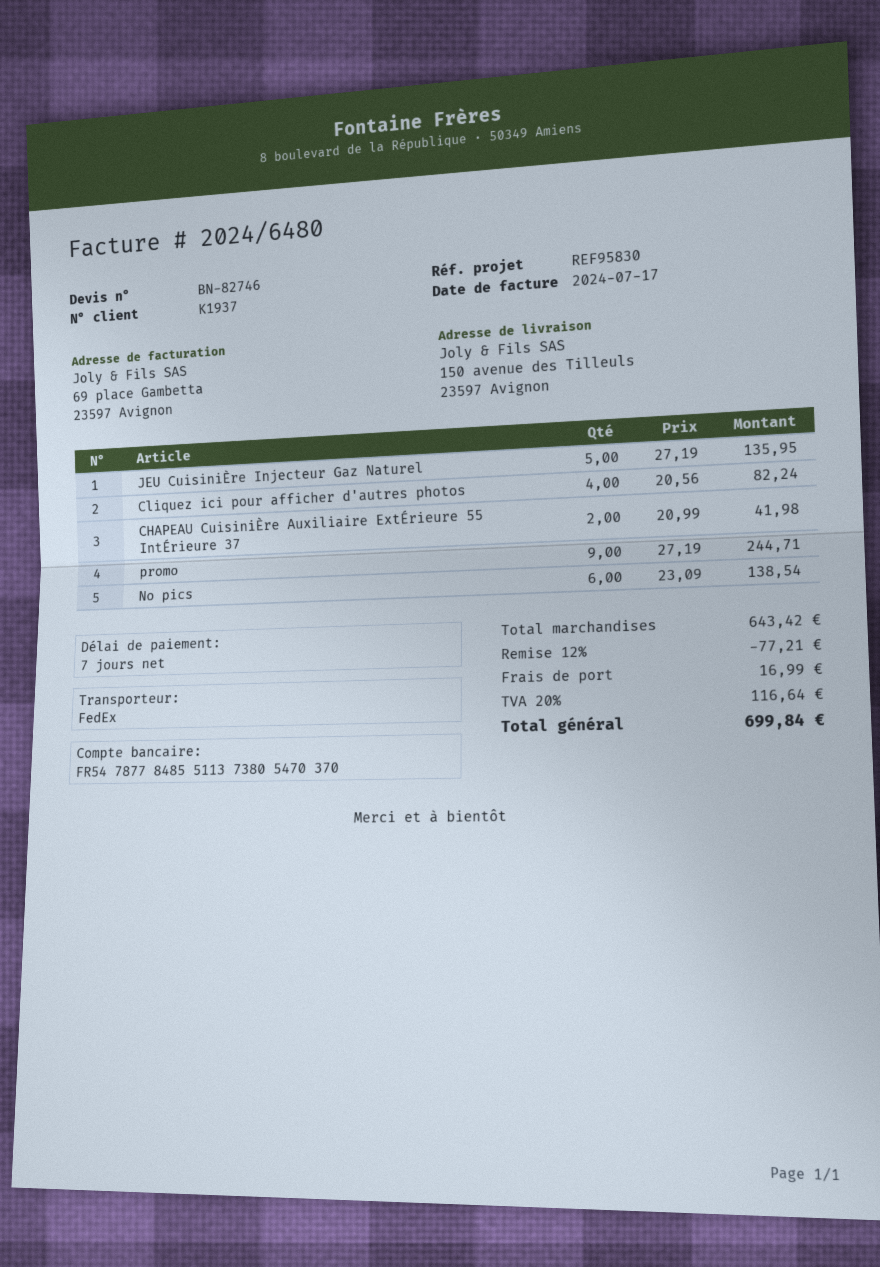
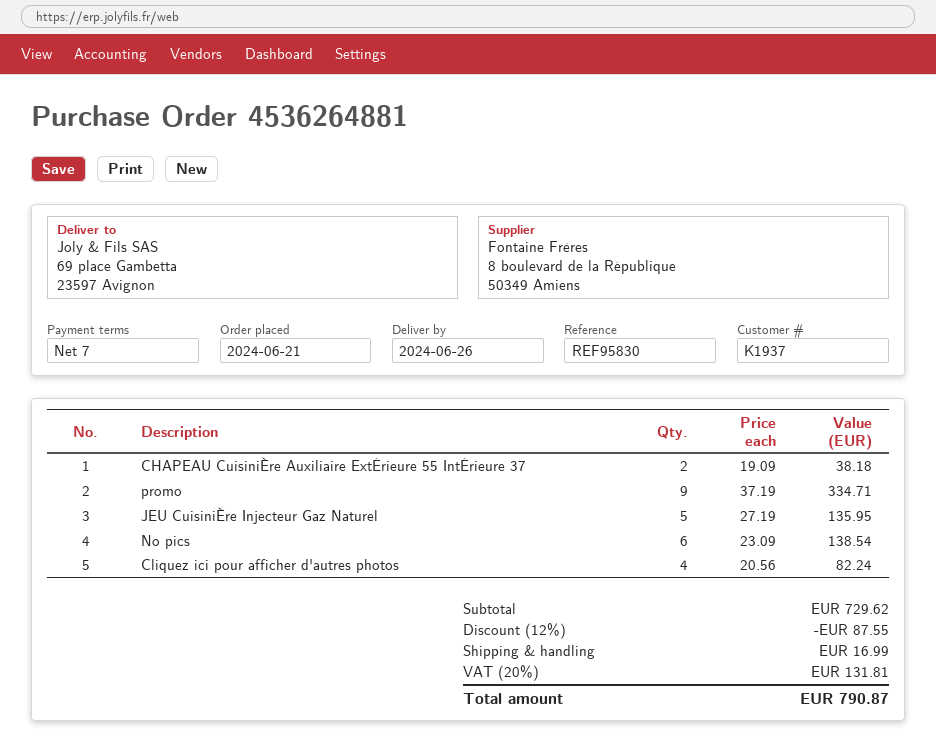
ship to: 150 avenue des Tilleuls, 23597 Avignon -> 69 place Gambetta, 23597 Avignon
CHAPEAU CuisiniÈre Auxiliaire ExtÉrieure 55 IntÉrieure 37: 2 x 20.99 = 41.98 -> 2 x 19.09 = 38.18
promo: 9 x 27.19 = 244.71 -> 9 x 37.19 = 334.71
subtotal: 643.42 -> 729.62
discount: 12% = 77.21 -> 12% = 87.55
tax: 20% = 116.64 -> 20% = 131.81
total: 699.84 -> 790.87

